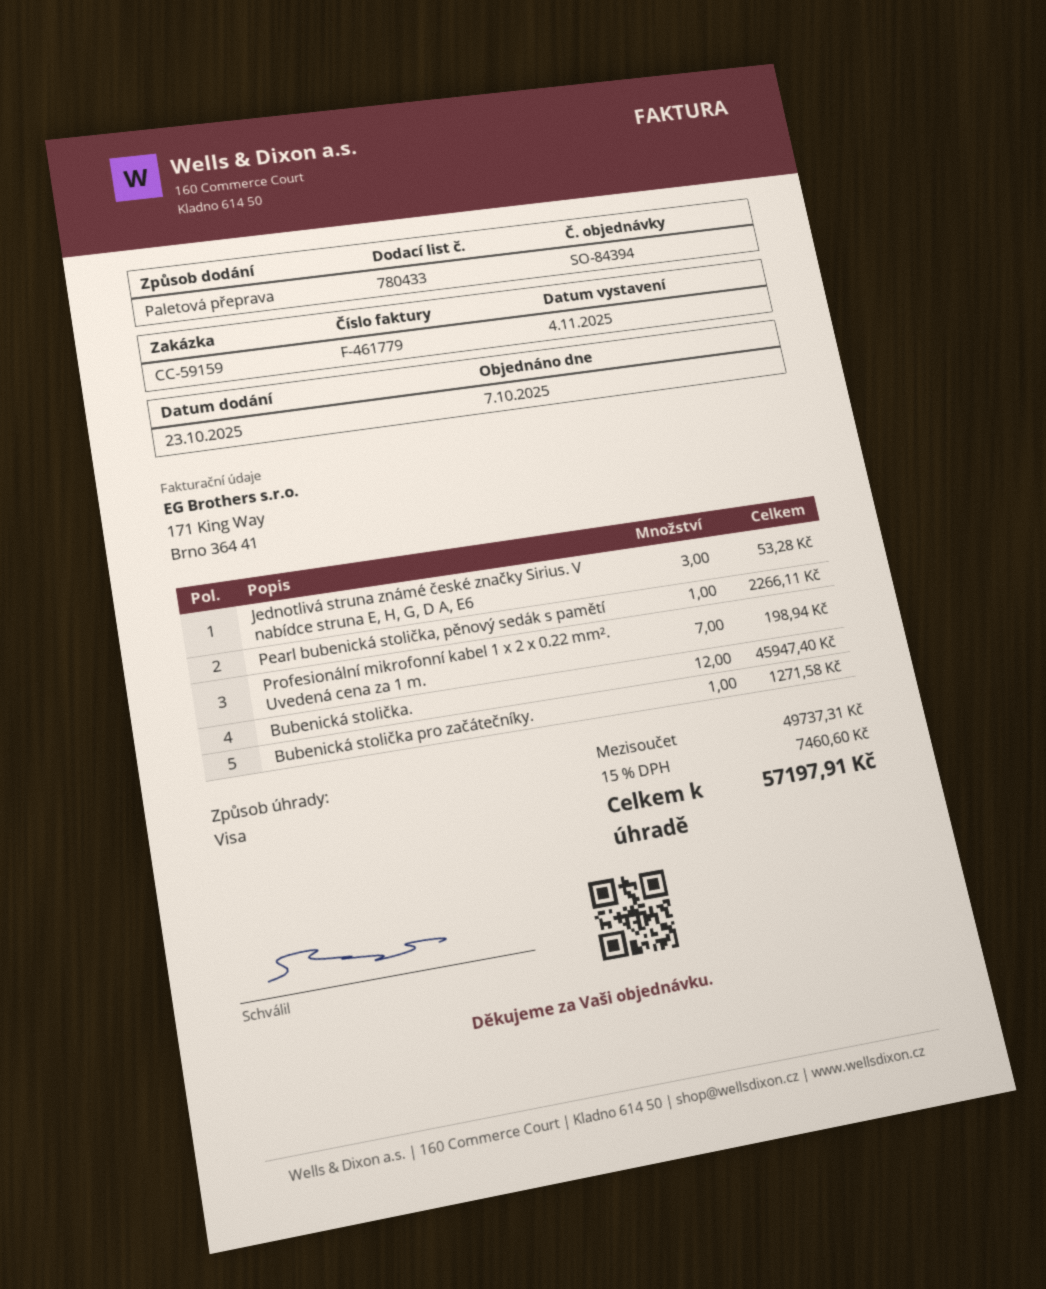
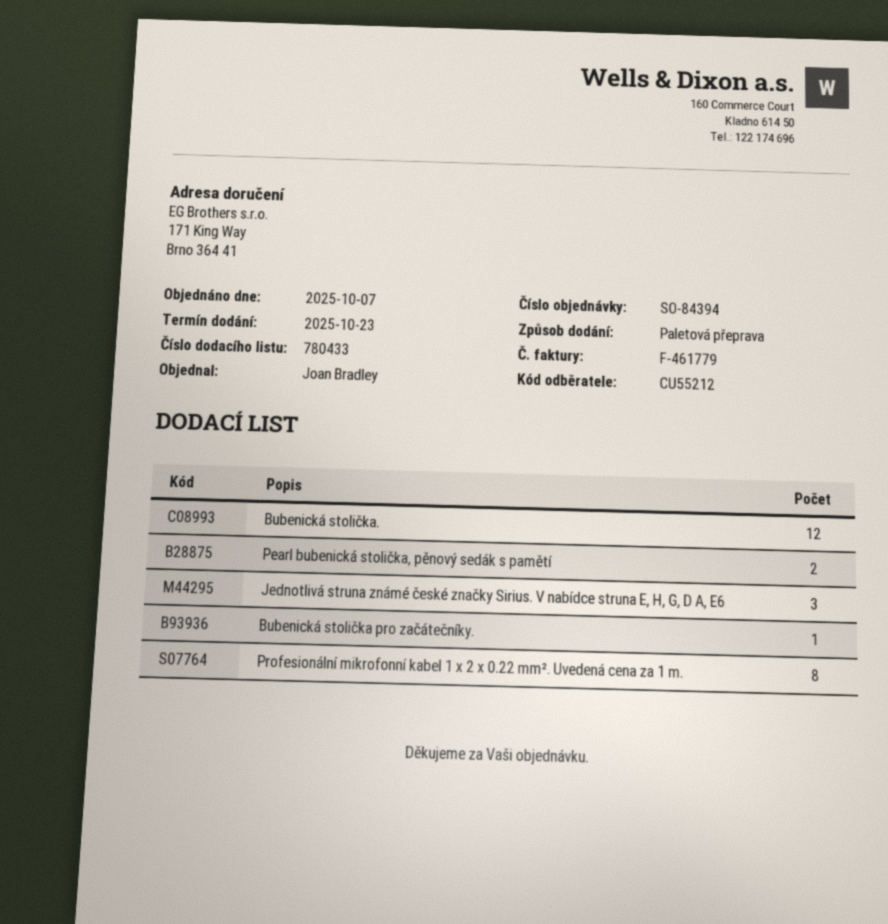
Pearl bubenická stolička, pěnový sedák s pamětí: 1 -> 2
Profesionální mikrofonní kabel 1 x 2 x 0.22 mm². Uvedená cena za 1 m.: 7 -> 8

